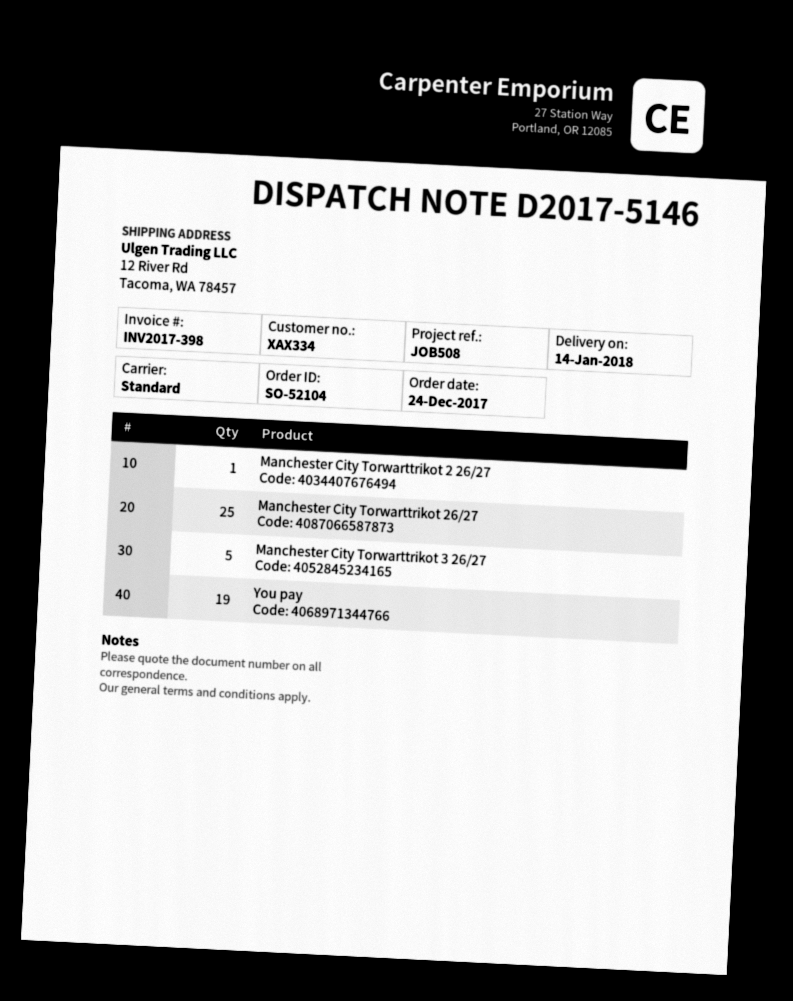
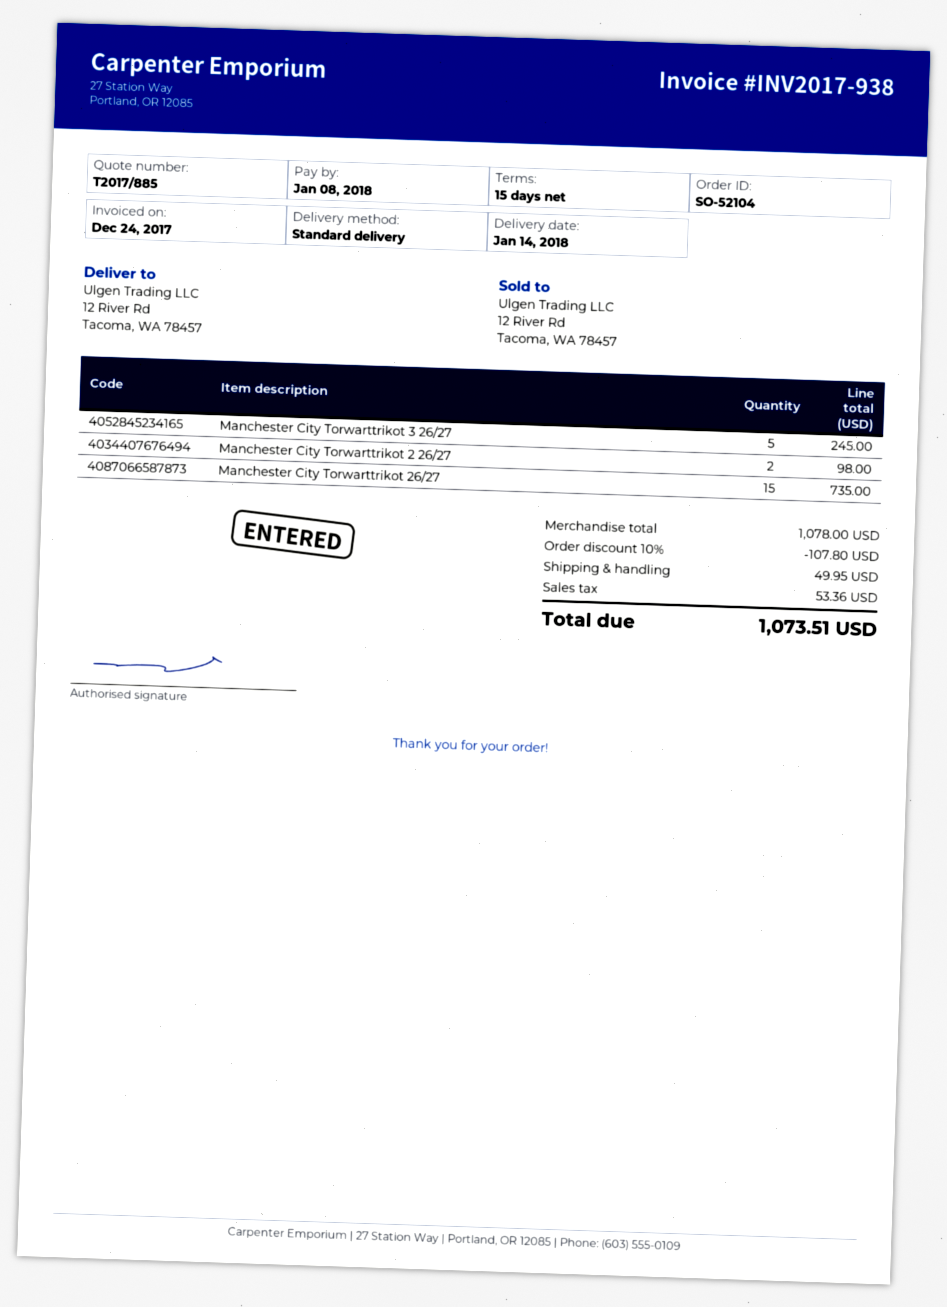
invoice number: INV2017-398 -> INV2017-938
Manchester City Torwarttrikot 2 26/27: 1 -> 2
Manchester City Torwarttrikot 26/27: 25 -> 15
You pay: 19 -> none

